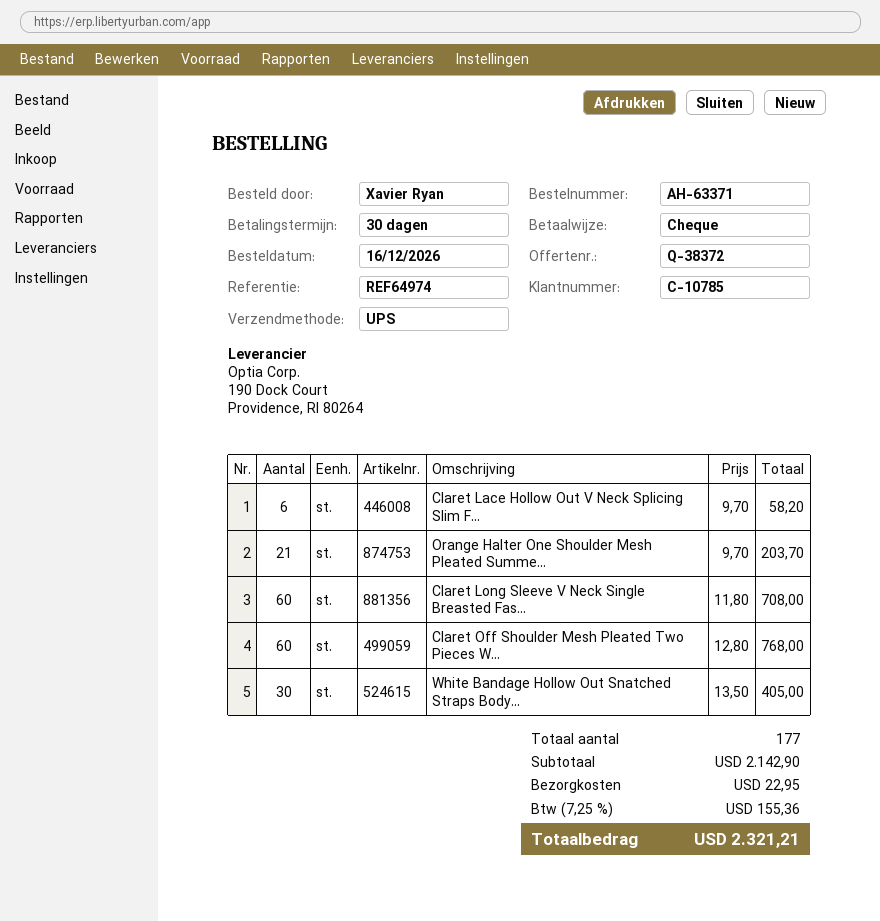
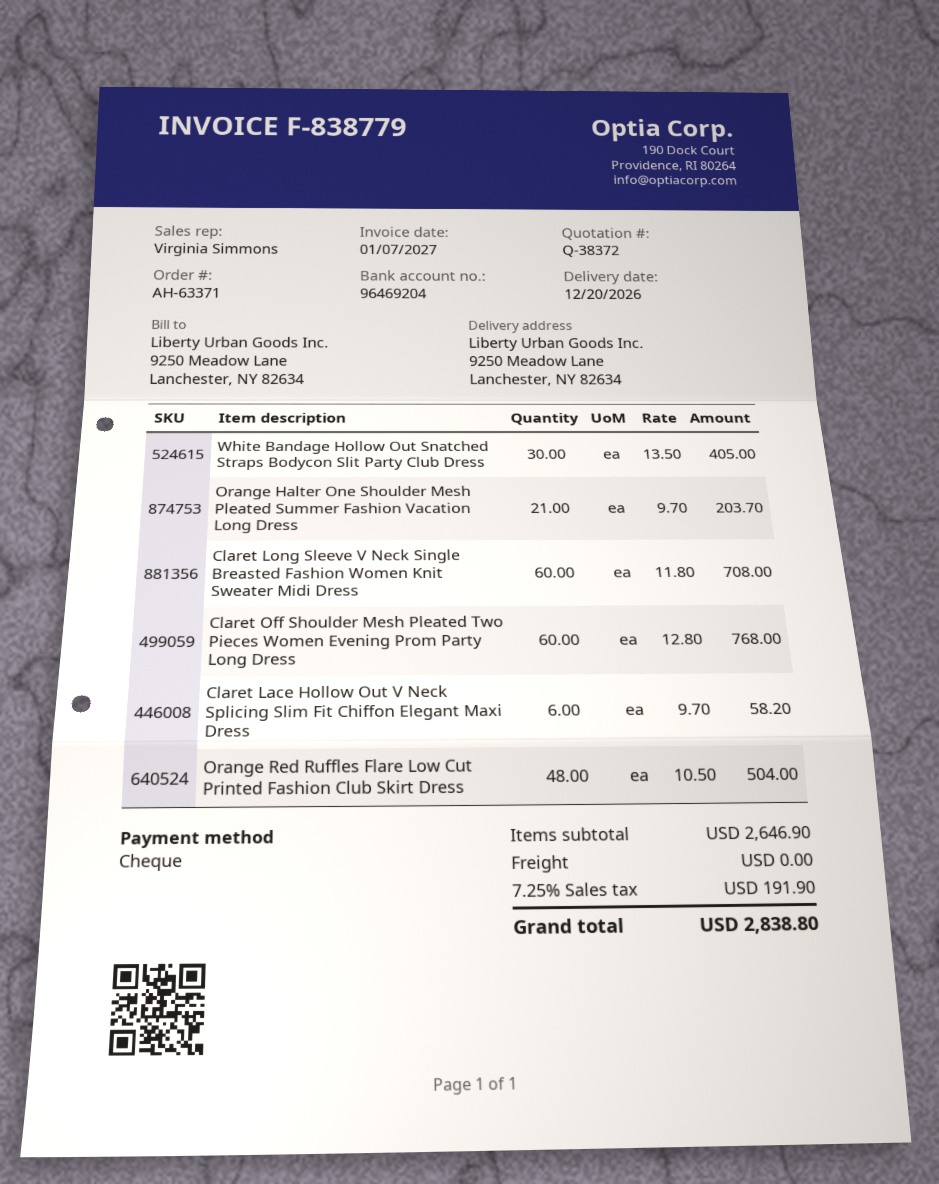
Orange Red Ruffles Flare Low Cut Printed Fashion Club Skirt Dress: none -> 48 x 10.50 = 504.00
subtotal: 2142.90 -> 2646.90
shipping: 22.95 -> 0.00
tax: 7.25% = 155.36 -> 7.25% = 191.90
total: 2321.21 -> 2838.80

